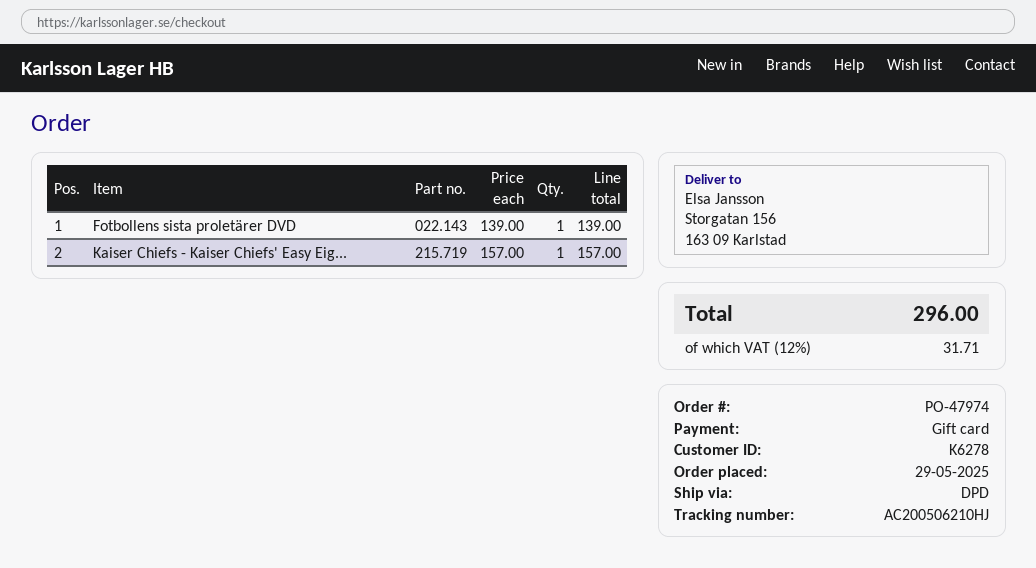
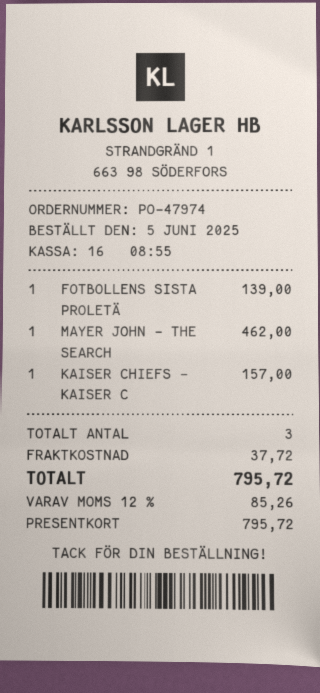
order date: 2025-05-29 -> 2025-06-05
MAYER JOHN - THE SEARCH: none -> 1 x 462.00 = 462.00
shipping: none -> 37.72
tax: 12% = 31.71 -> 12% = 85.26
total: 296.00 -> 795.72

